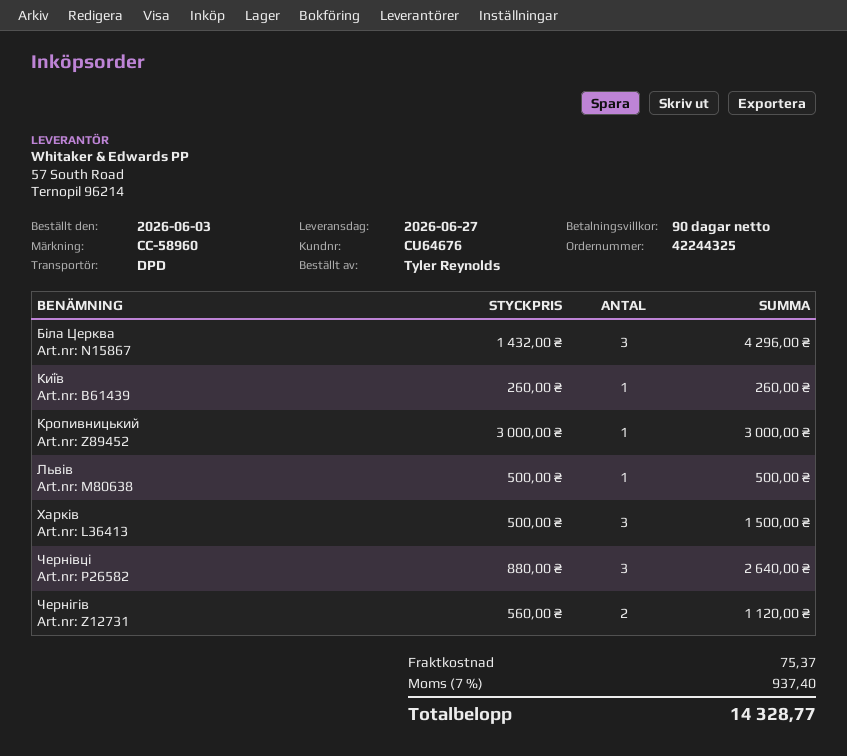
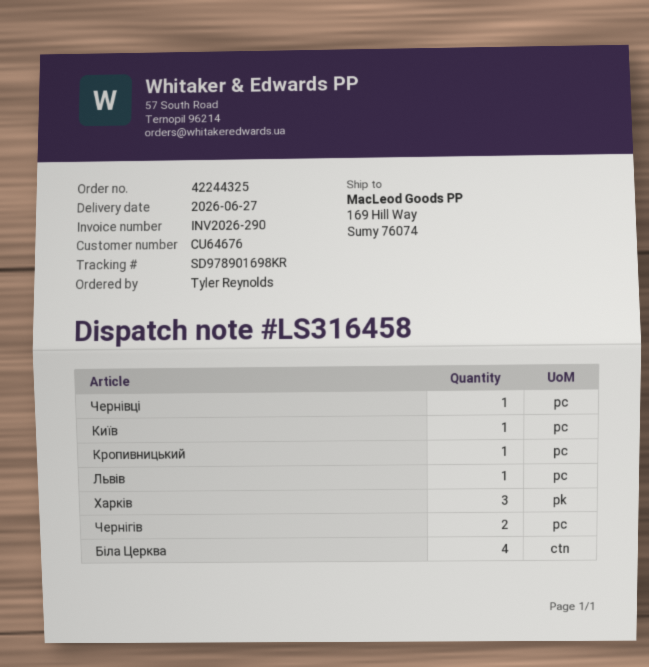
Біла Церква: 3 -> 4
Чернівці: 3 -> 1

